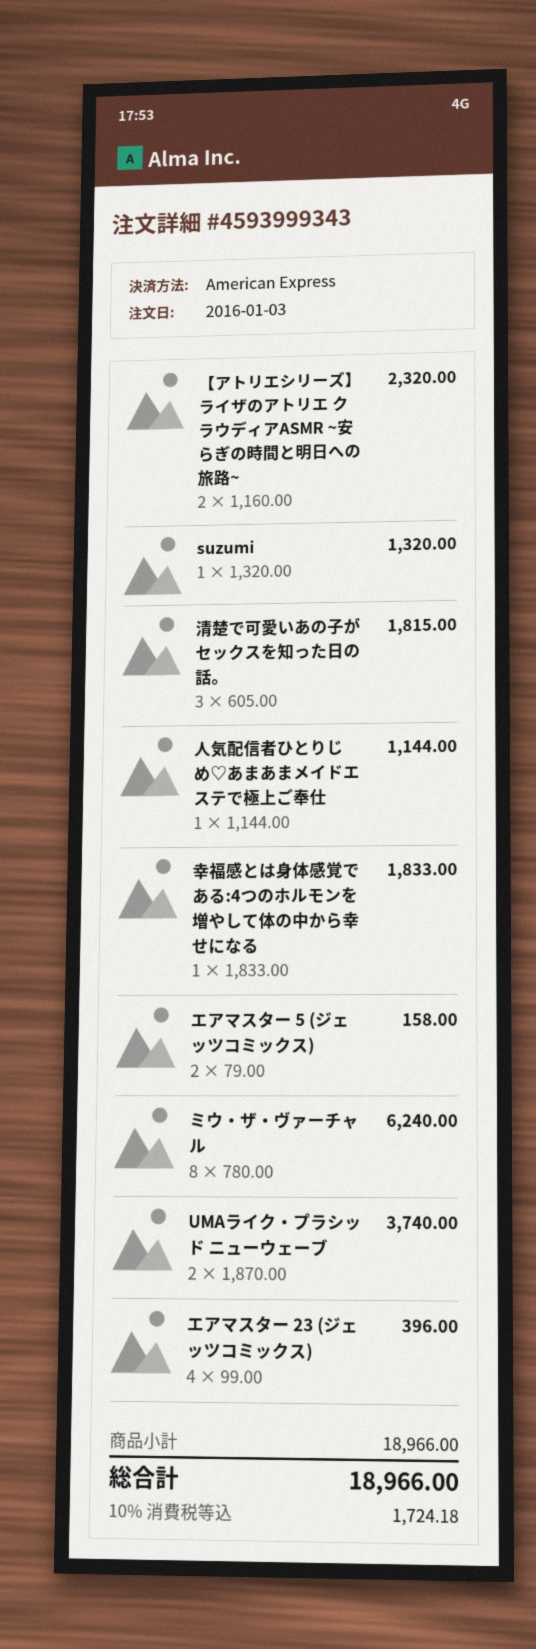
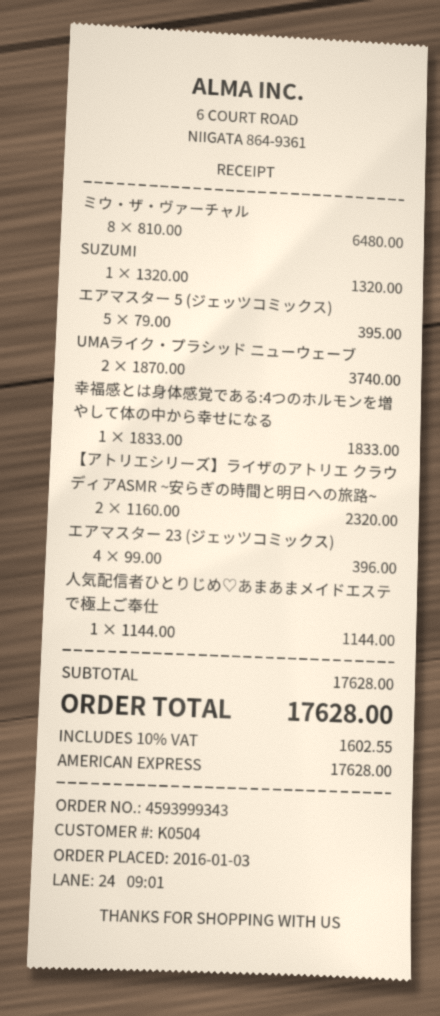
清楚で可愛いあの子がセックスを知った日の話。: 3 x 605.00 = 1815.00 -> none
エアマスター 5 (ジェッツコミックス): 2 x 79.00 = 158.00 -> 5 x 79.00 = 395.00
ミウ・ザ・ヴァーチャル: 8 x 780.00 = 6240.00 -> 8 x 810.00 = 6480.00
subtotal: 18966.00 -> 17628.00
tax: 10% = 1724.18 -> 10% = 1602.55
total: 18966.00 -> 17628.00

